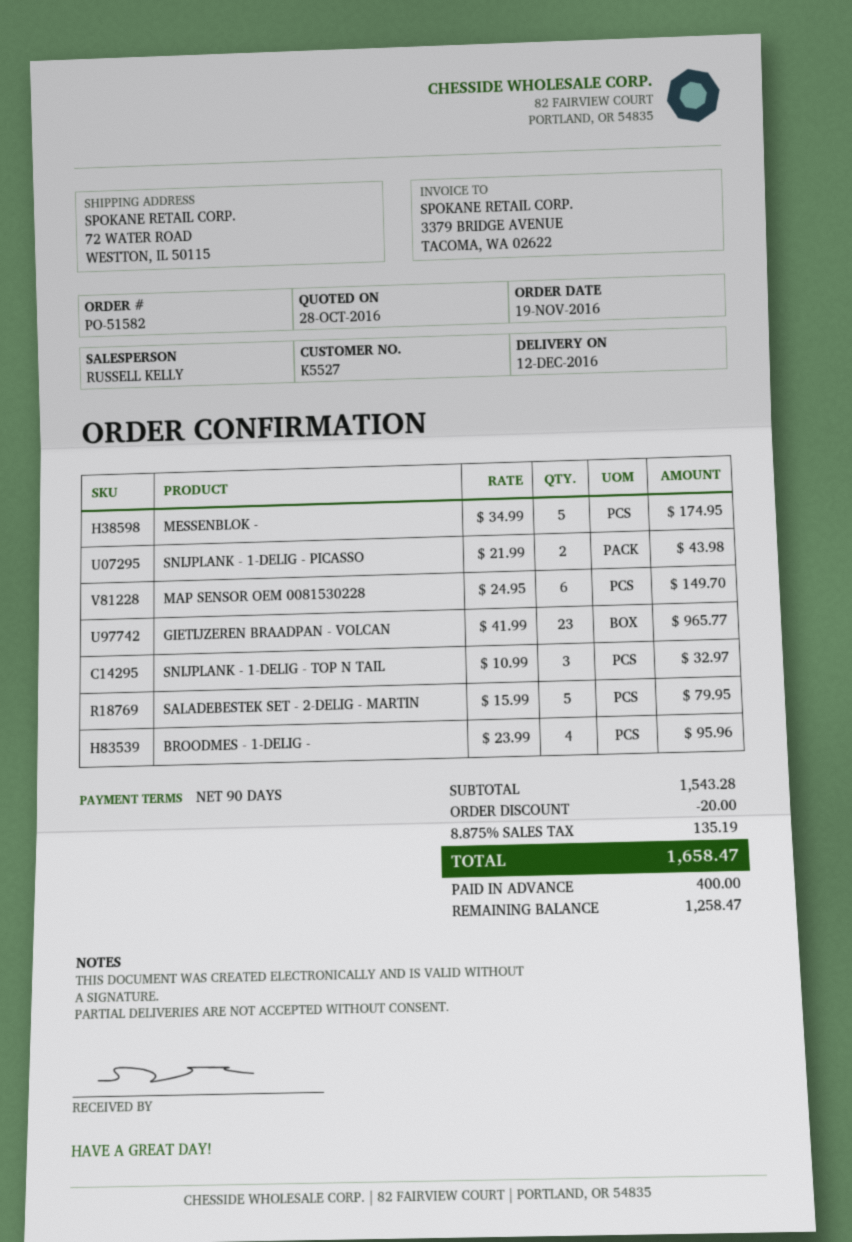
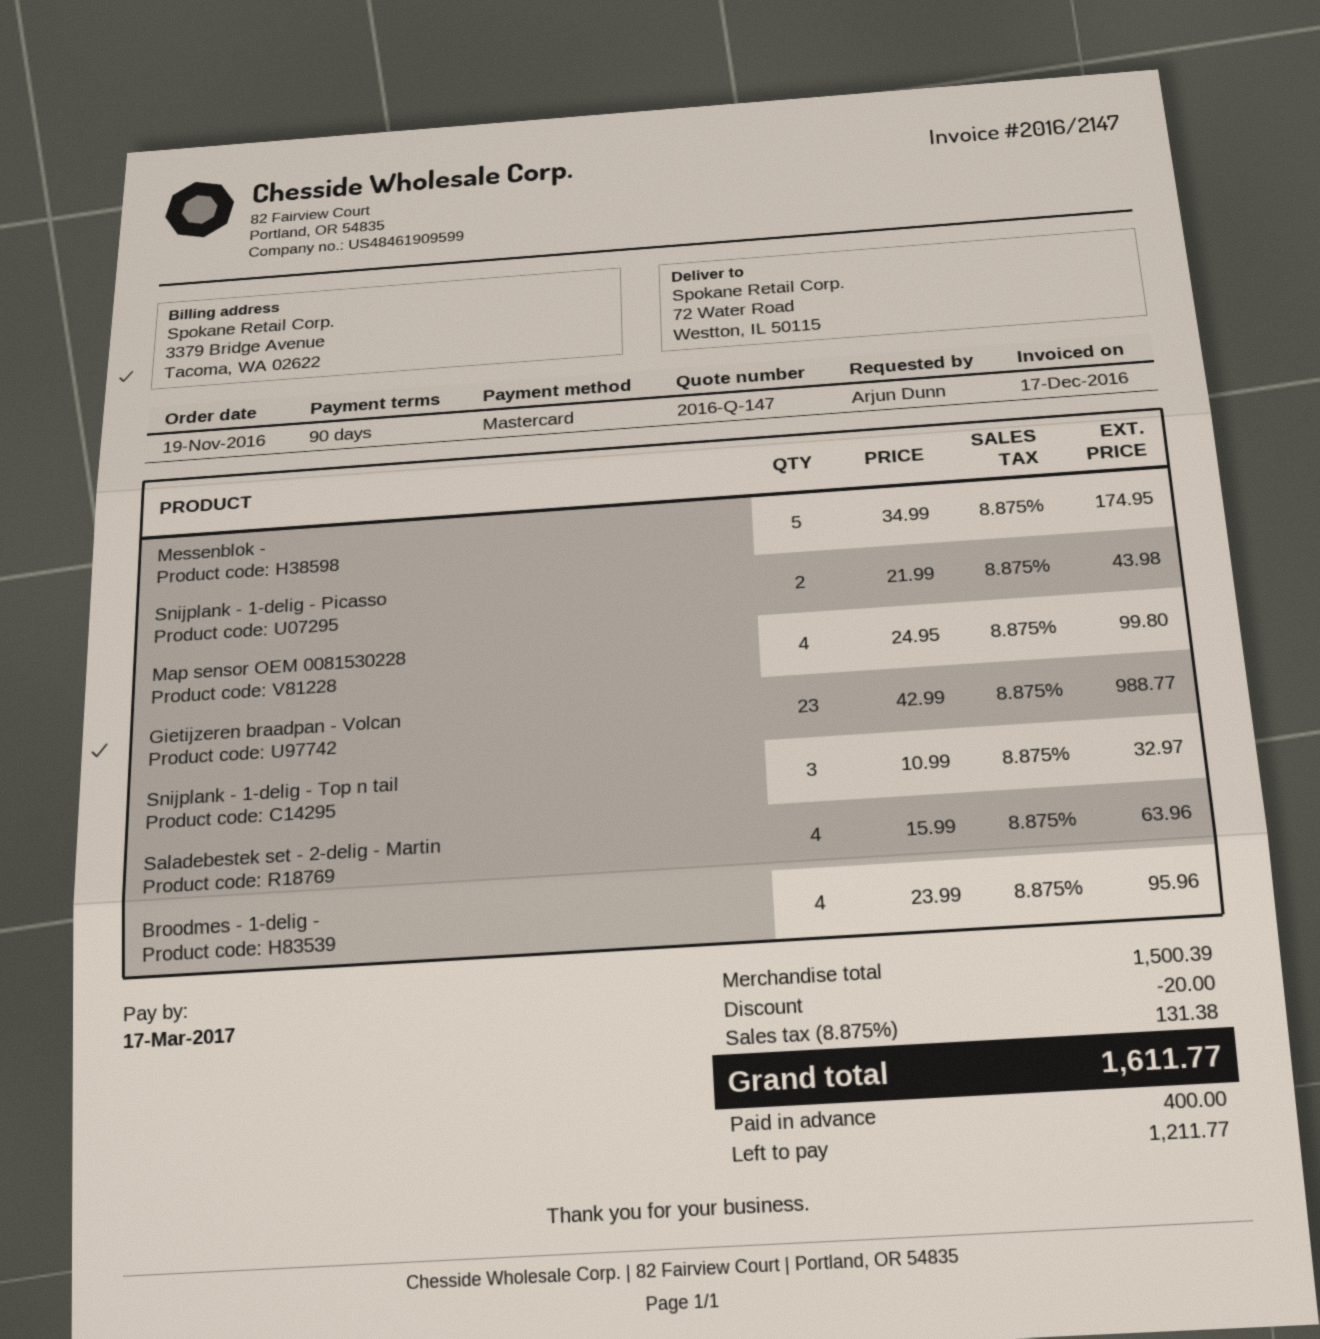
MAP SENSOR OEM 0081530228: 6 x 24.95 = 149.70 -> 4 x 24.95 = 99.80
GIETIJZEREN BRAADPAN - VOLCAN: 23 x 41.99 = 965.77 -> 23 x 42.99 = 988.77
SALADEBESTEK SET - 2-DELIG - MARTIN: 5 x 15.99 = 79.95 -> 4 x 15.99 = 63.96
subtotal: 1543.28 -> 1500.39
tax: 8.875% = 135.19 -> 8.875% = 131.38
total: 1658.47 -> 1611.77
balance: 1258.47 -> 1211.77

